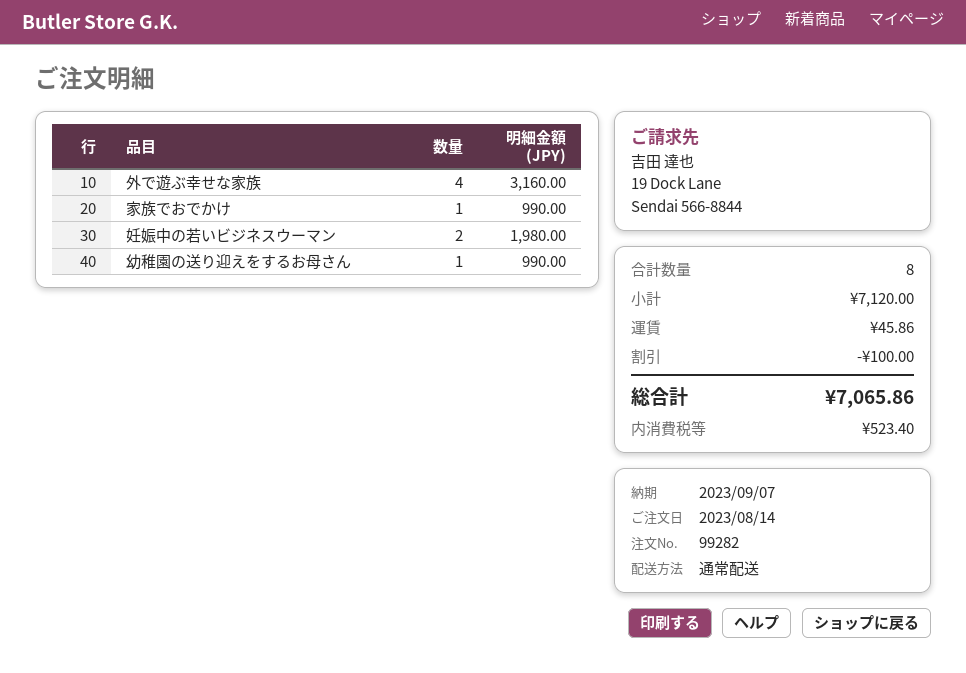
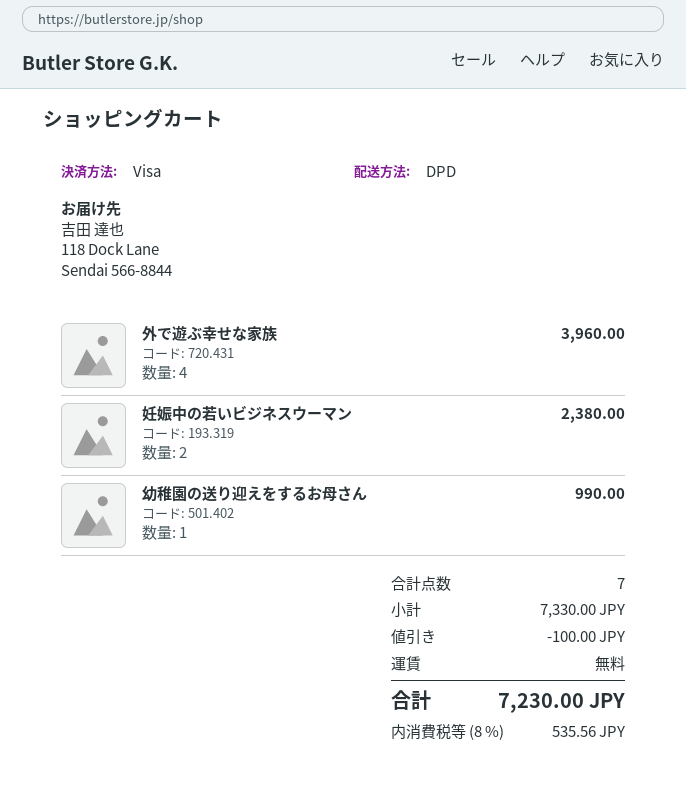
shipping method: standard -> DPD
外で遊ぶ幸せな家族: 4 for 3160.00 -> 4 for 3960.00
家族でおでかけ: 1 for 990.00 -> none
妊娠中の若いビジネスウーマン: 2 for 1980.00 -> 2 for 2380.00
total quantity: 8 -> 7
subtotal: 7120.00 -> 7330.00
shipping: 45.86 -> 0.00
tax: 523.40 -> 535.56
total: 7065.86 -> 7230.00

